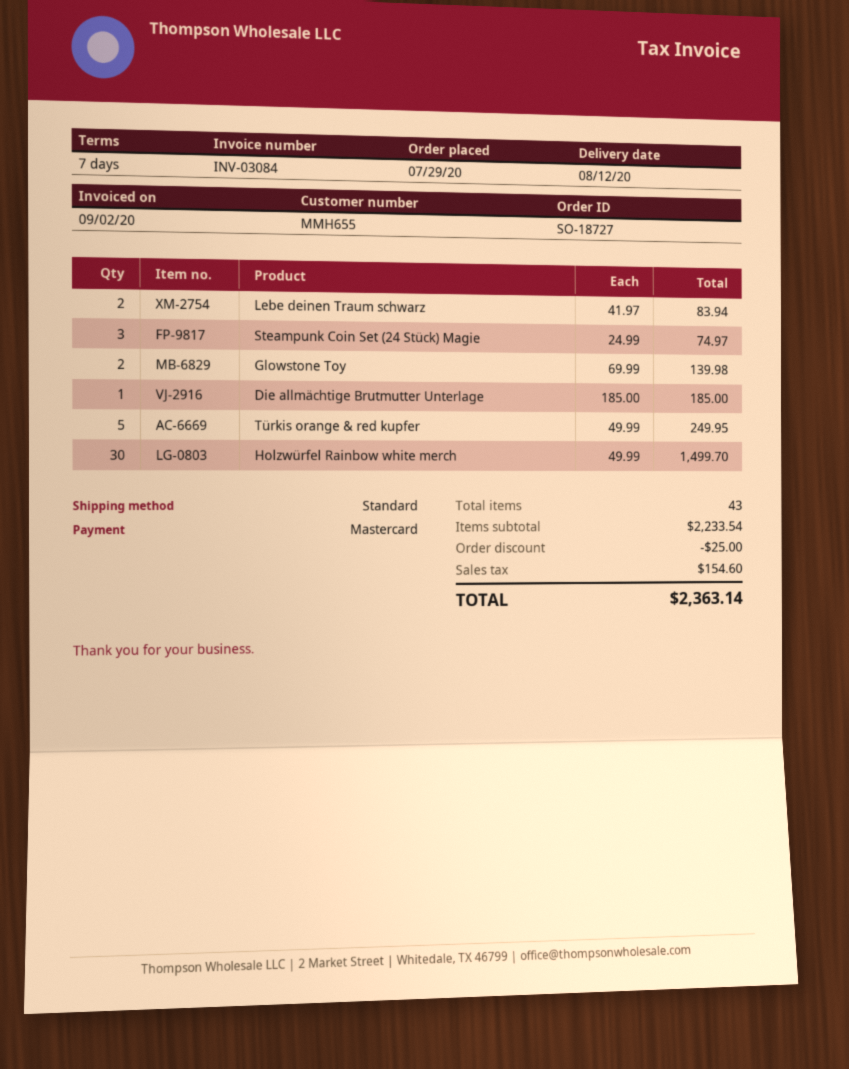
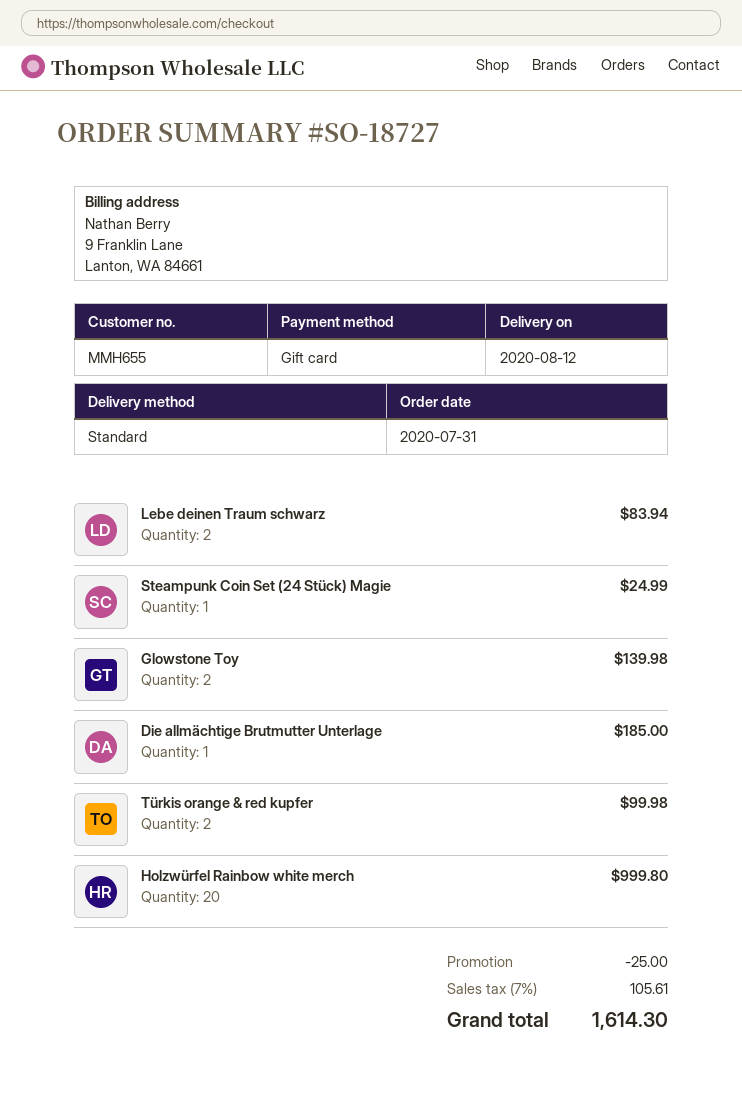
order date: 2020-07-29 -> 2020-07-31
payment method: Mastercard -> gift card
Steampunk Coin Set (24 Stück) Magie: 3 for 74.97 -> 1 for 24.99
Türkis orange & red kupfer: 5 for 249.95 -> 2 for 99.98
Holzwürfel Rainbow white merch: 30 for 1499.70 -> 20 for 999.80
tax: 154.60 -> 105.61
total: 2363.14 -> 1614.30

